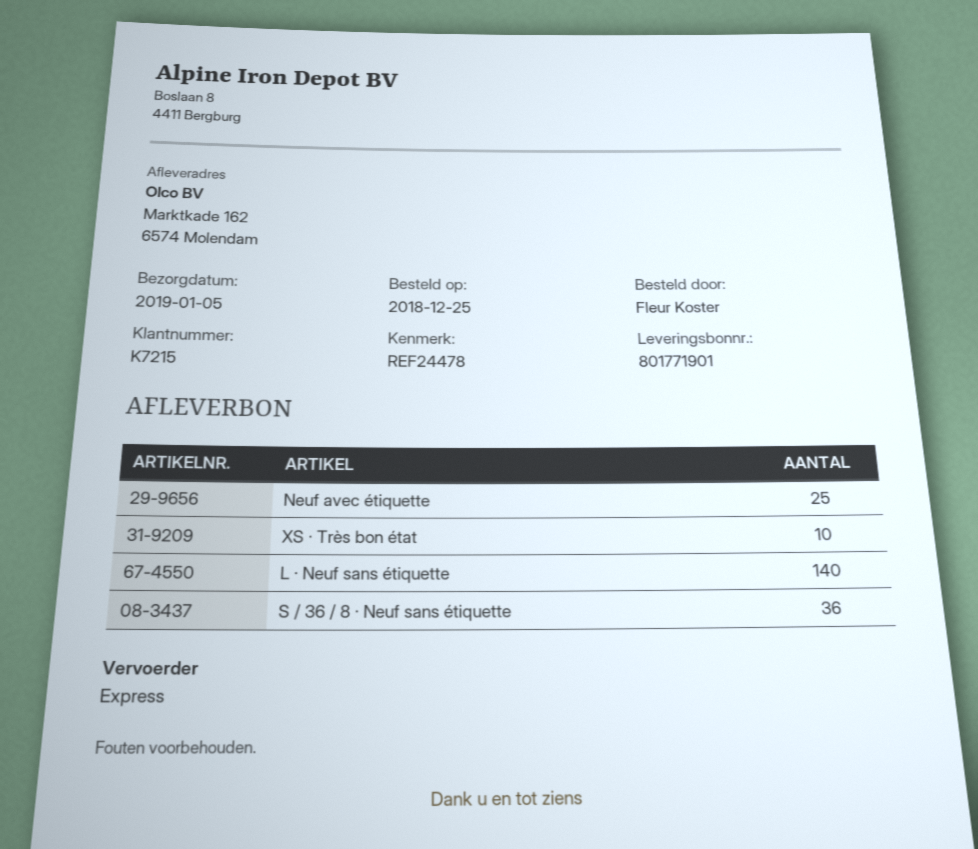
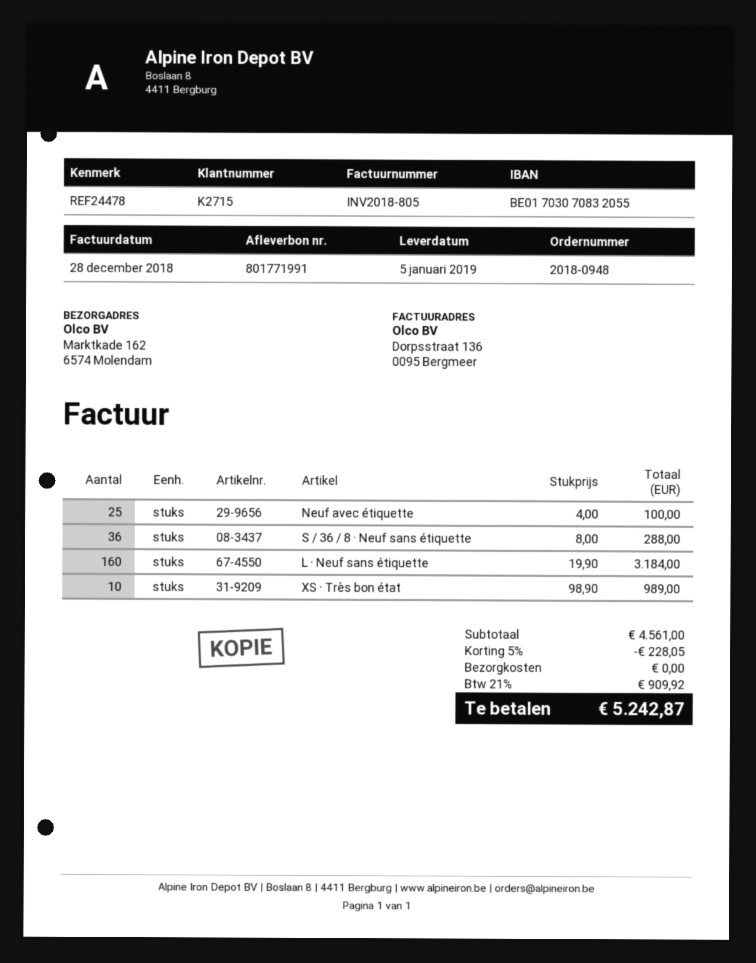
delivery note number: 801771901 -> 801771991
customer number: K7215 -> K2715
L · Neuf sans étiquette: 140 -> 160

